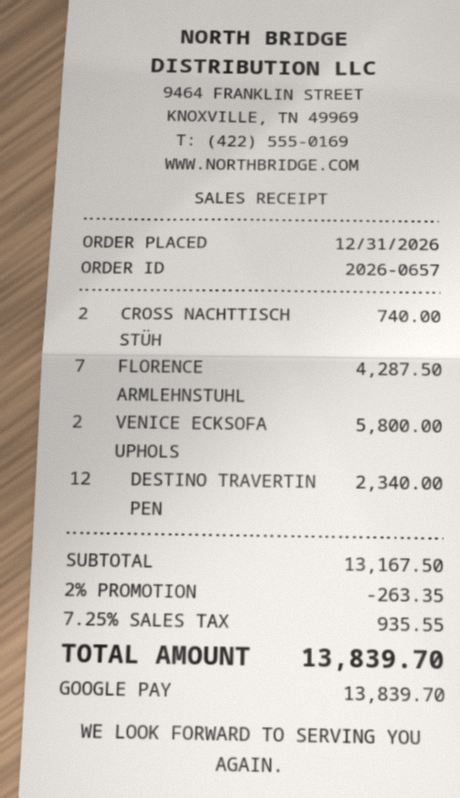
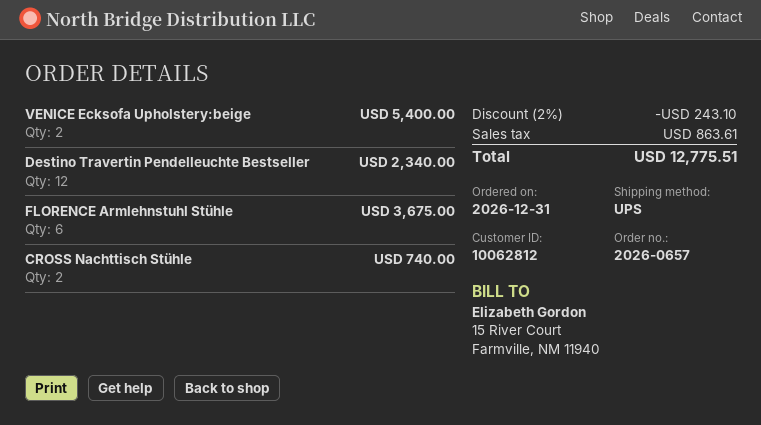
FLORENCE ARMLEHNSTUHL: 7 for 4287.50 -> 6 for 3675.00
VENICE ECKSOFA UPHOLS: 2 for 5800.00 -> 2 for 5400.00
discount: 2% = 263.35 -> 2% = 243.10
tax: 935.55 -> 863.61
total: 13839.70 -> 12775.51

